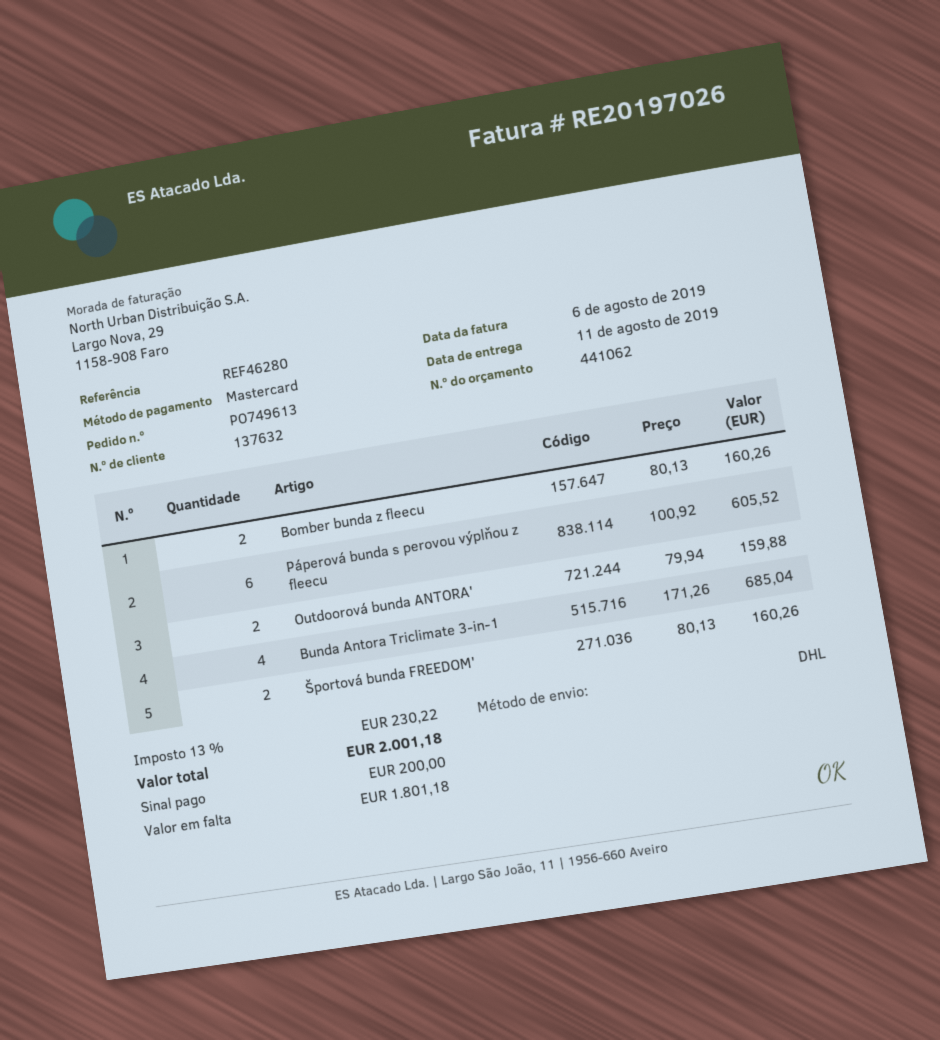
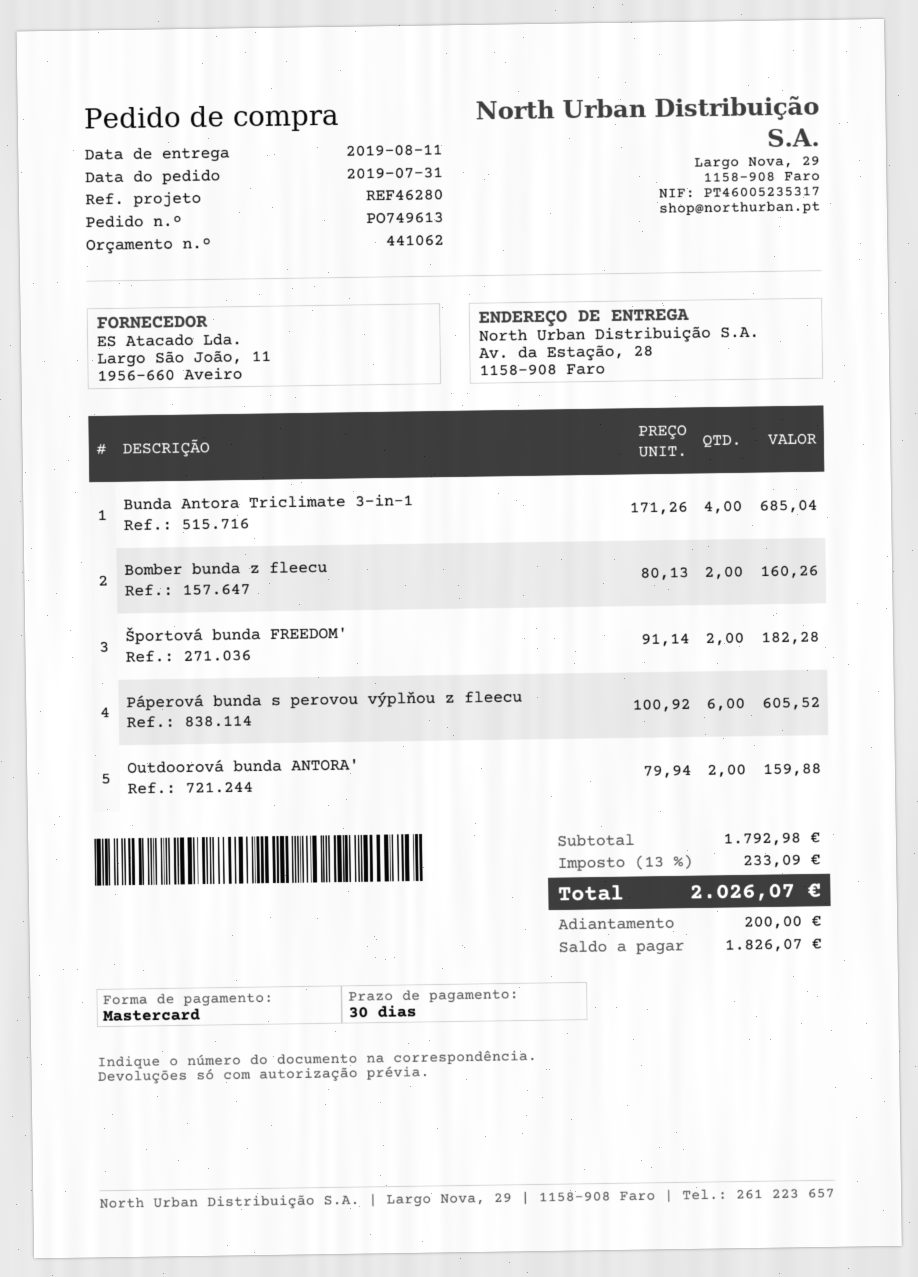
Športová bunda FREEDOM': 2 x 80.13 = 160.26 -> 2 x 91.14 = 182.28
tax: 13% = 230.22 -> 13% = 233.09
total: 2001.18 -> 2026.07
balance: 1801.18 -> 1826.07

